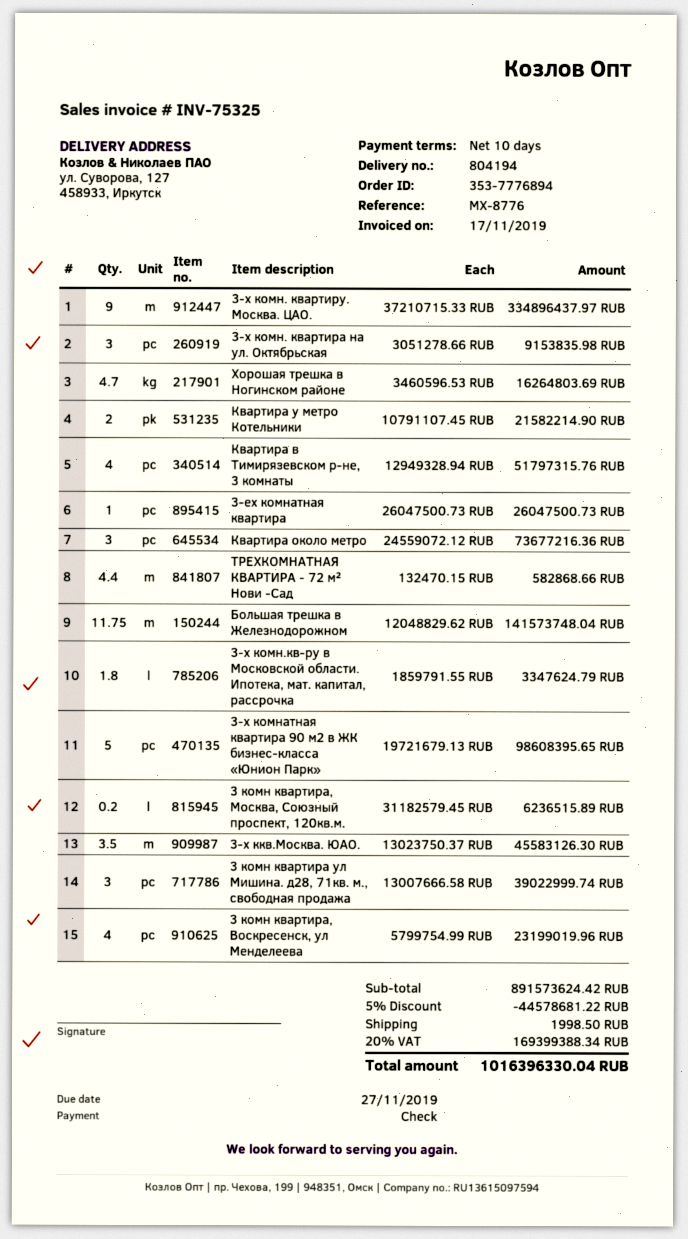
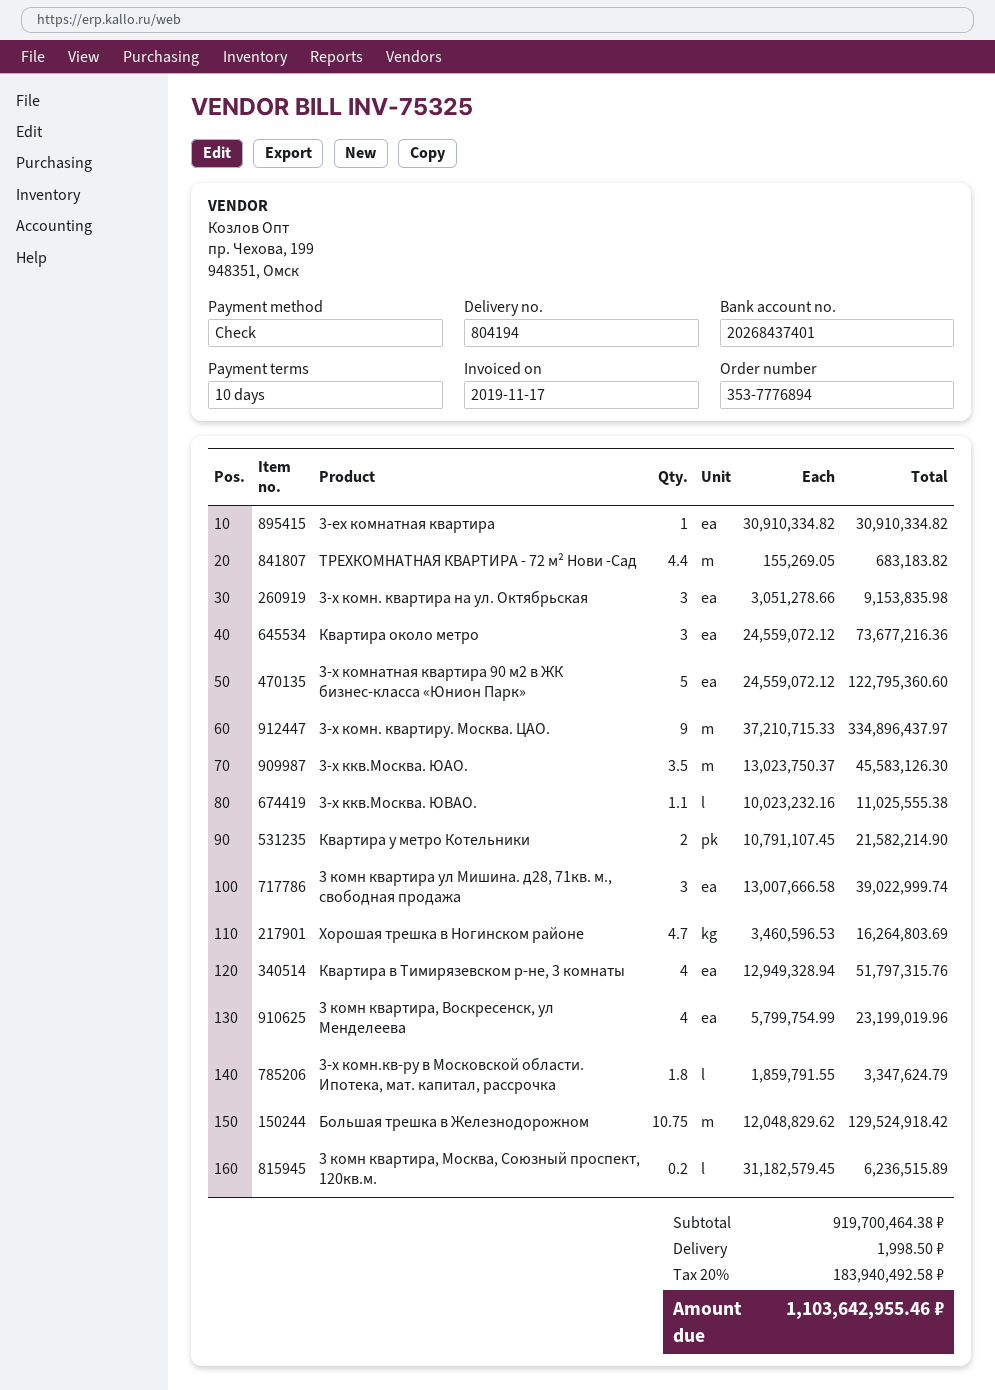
3-ех комнатная квартира: 1 x 26047500.73 = 26047500.73 -> 1 x 30910334.82 = 30910334.82
ТРЕХКОМНАТНАЯ КВАРТИРА - 72 м² Нови -Сад: 4.4 x 132470.15 = 582868.66 -> 4.4 x 155269.05 = 683183.82
Большая трешка в Железнодорожном: 11.75 x 12048829.62 = 141573748.04 -> 10.75 x 12048829.62 = 129524918.42
3-х комнатная квартира 90 м2 в ЖК бизнес-класса «Юнион Парк»: 5 x 19721679.13 = 98608395.65 -> 5 x 24559072.12 = 122795360.60
3-х ккв.Москва. ЮВАО.: none -> 1.1 x 10023232.16 = 11025555.38
subtotal: 891573624.42 -> 919700464.38
discount: 5% = 44578681.22 -> none
tax: 20% = 169399388.34 -> 20% = 183940492.58
total: 1016396330.04 -> 1103642955.46

